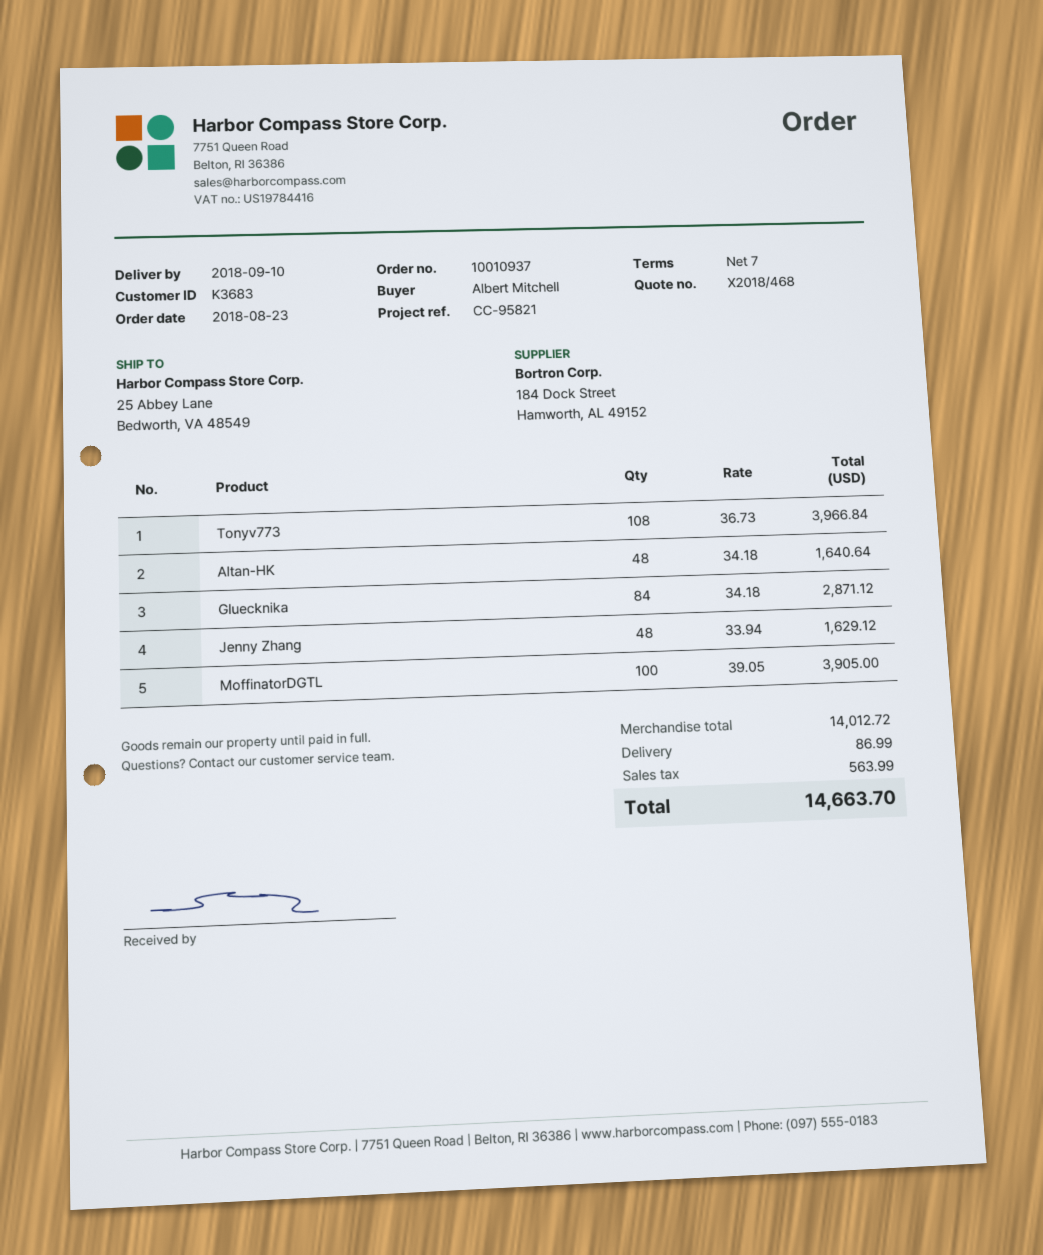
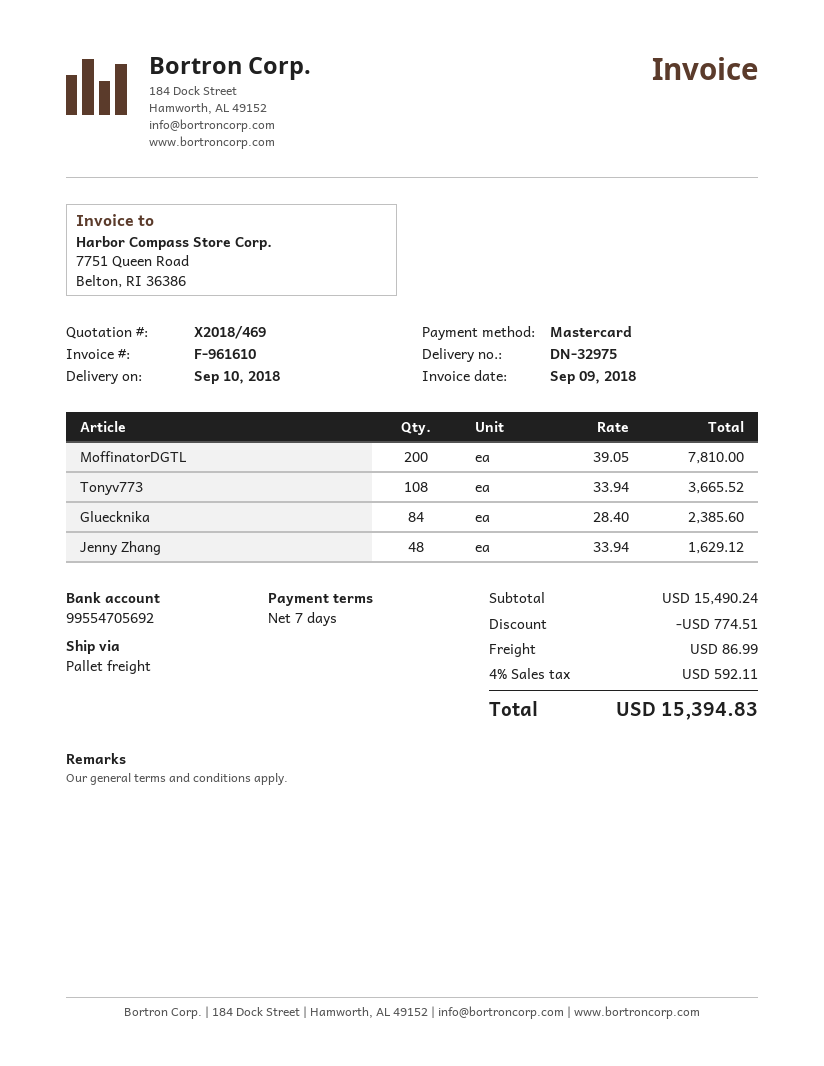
quote number: X2018/468 -> X2018/469
Tonyv773: 108 x 36.73 = 3966.84 -> 108 x 33.94 = 3665.52
Altan-HK: 48 x 34.18 = 1640.64 -> none
Gluecknika: 84 x 34.18 = 2871.12 -> 84 x 28.40 = 2385.60
MoffinatorDGTL: 100 x 39.05 = 3905.00 -> 200 x 39.05 = 7810.00
subtotal: 14012.72 -> 15490.24
discount: none -> 774.51
tax: 563.99 -> 592.11
total: 14663.70 -> 15394.83

